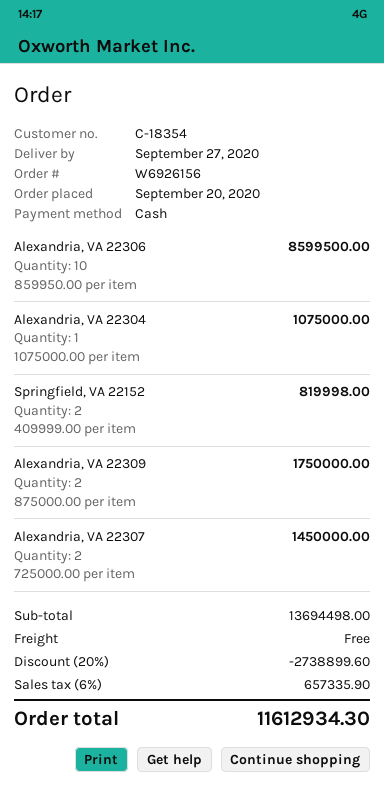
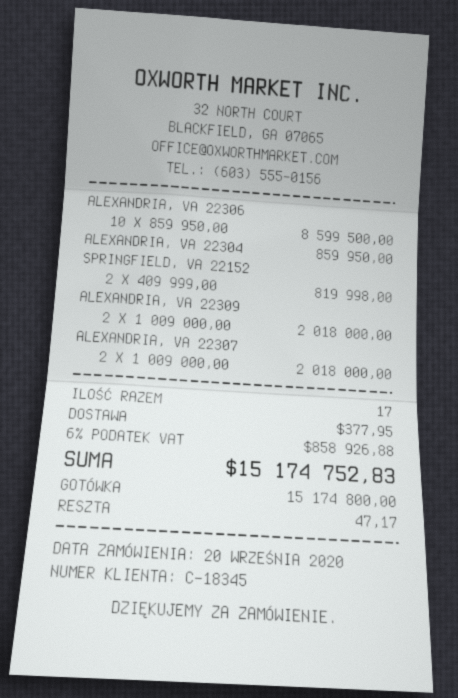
customer number: C-18354 -> C-18345
Alexandria, VA 22304: 1 x 1075000.00 = 1075000.00 -> 1 x 859950.00 = 859950.00
Alexandria, VA 22309: 2 x 875000.00 = 1750000.00 -> 2 x 1009000.00 = 2018000.00
Alexandria, VA 22307: 2 x 725000.00 = 1450000.00 -> 2 x 1009000.00 = 2018000.00
discount: 20% = 2738899.60 -> none
shipping: 0.00 -> 377.95
tax: 6% = 657335.90 -> 6% = 858926.88
total: 11612934.30 -> 15174752.83

